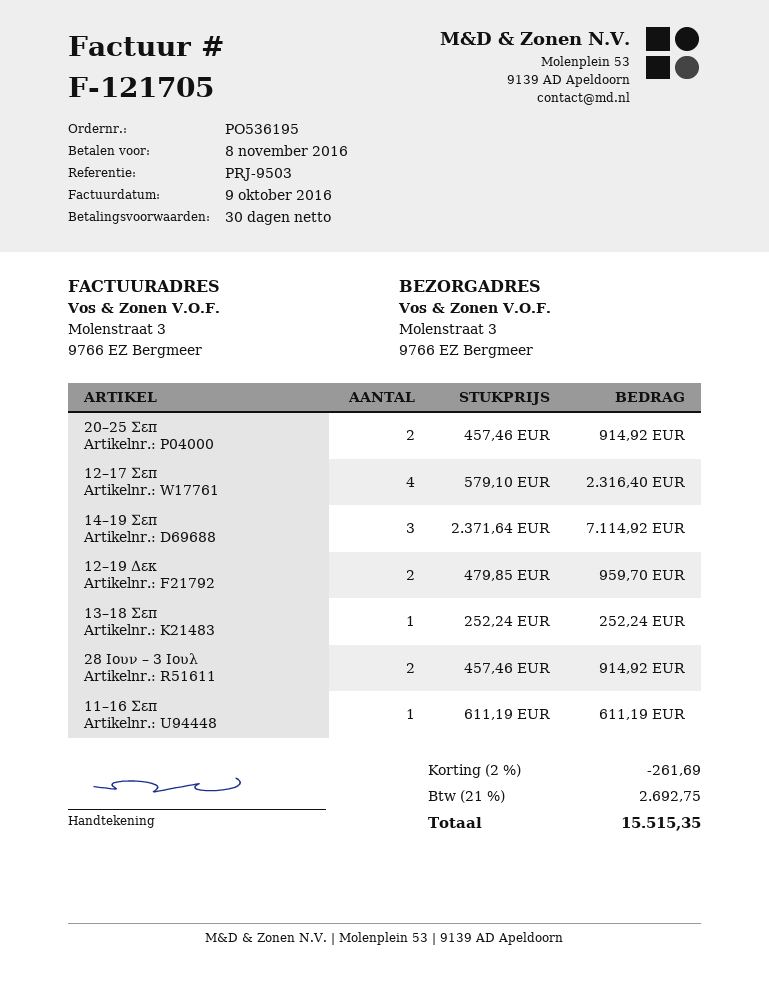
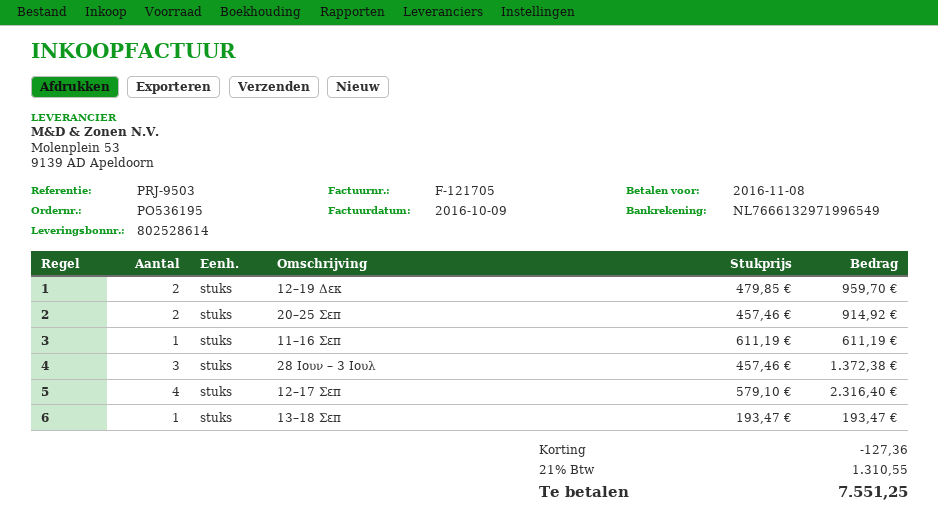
14–19 Σεπ: 3 x 2371.64 = 7114.92 -> none
13–18 Σεπ: 1 x 252.24 = 252.24 -> 1 x 193.47 = 193.47
28 Ιουν – 3 Ιουλ: 2 x 457.46 = 914.92 -> 3 x 457.46 = 1372.38
discount: 261.69 -> 127.36
tax: 21% = 2692.75 -> 21% = 1310.55
total: 15515.35 -> 7551.25

